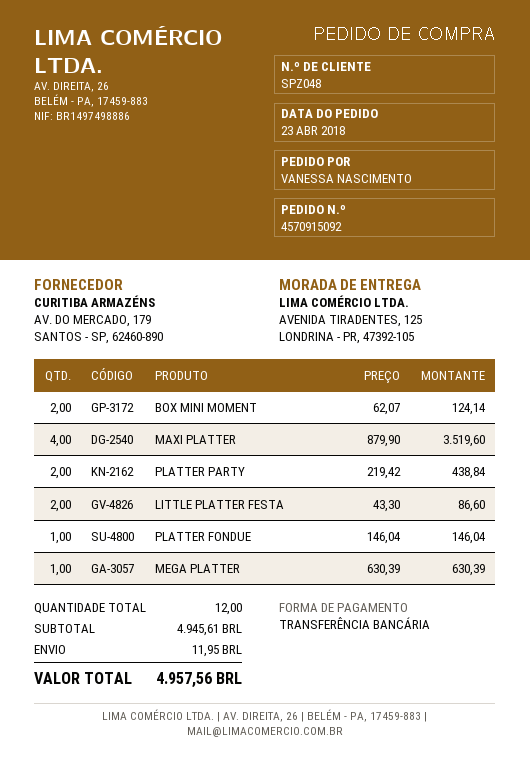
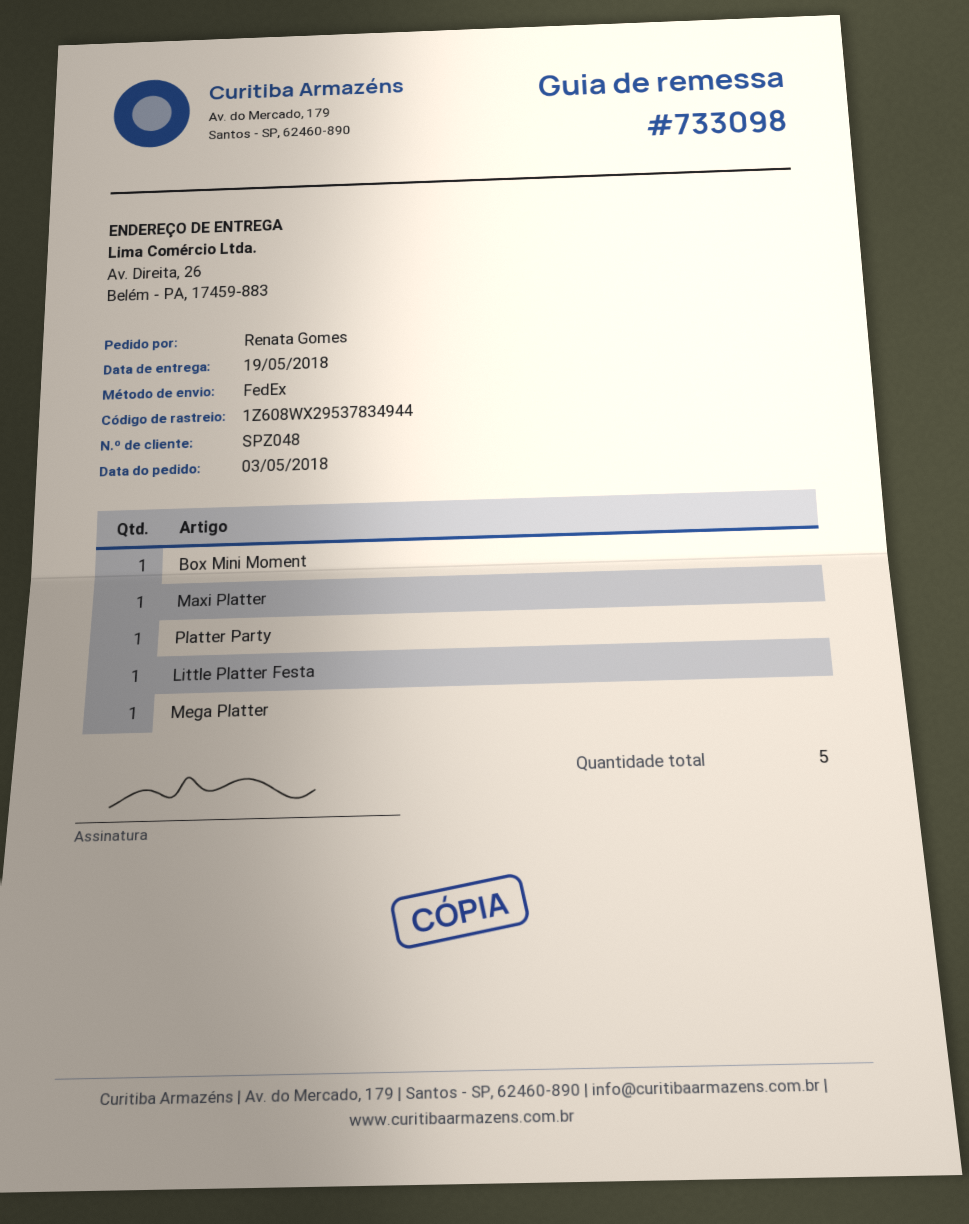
order date: 2018-04-23 -> 2018-05-03
ordered by: VANESSA NASCIMENTO -> Renata Gomes
ship to: AVENIDA TIRADENTES, 125, LONDRINA - PR, 47392-105 -> Av. Direita, 26, Belém - PA, 17459-883
BOX MINI MOMENT: 2 -> 1
MAXI PLATTER: 4 -> 1
PLATTER PARTY: 2 -> 1
LITTLE PLATTER FESTA: 2 -> 1
PLATTER FONDUE: 1 -> none
total quantity: 12 -> 5

